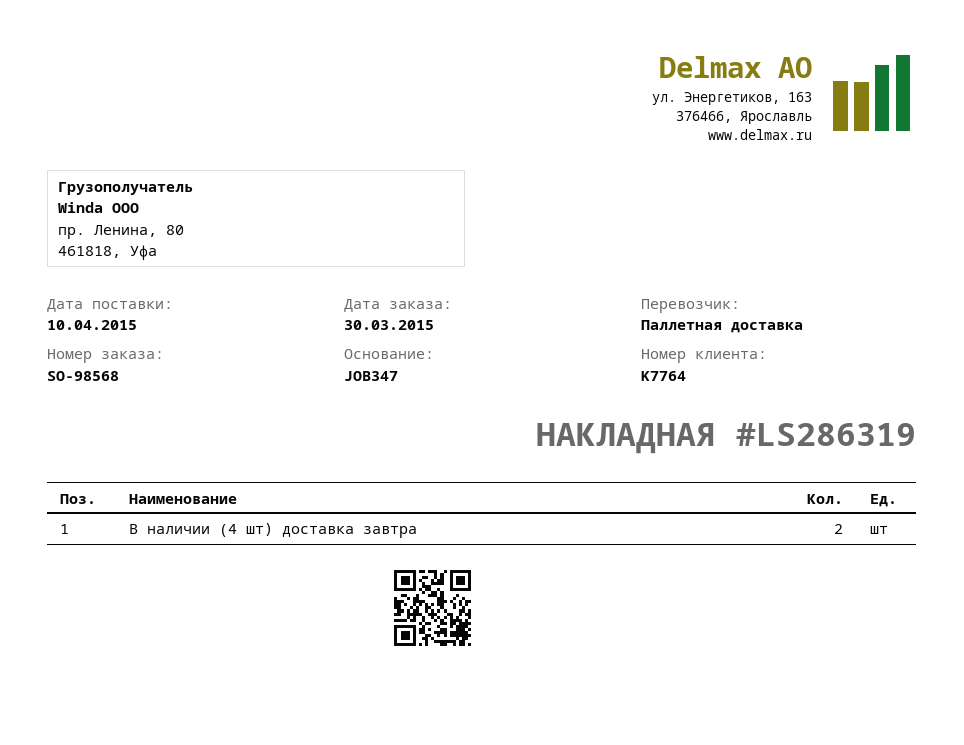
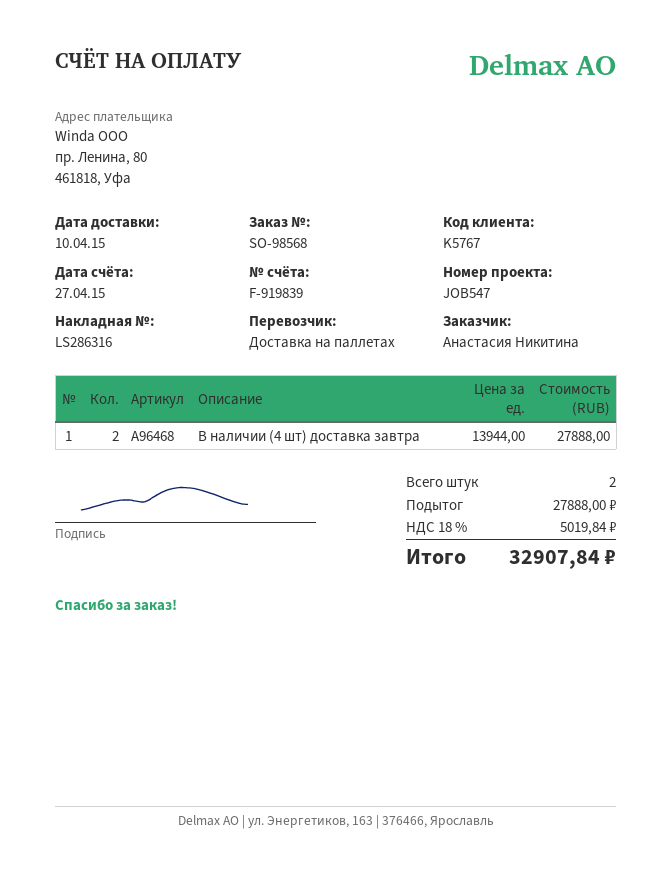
delivery note number: LS286319 -> LS286316
customer number: K7764 -> K5767
reference: JOB347 -> JOB547

